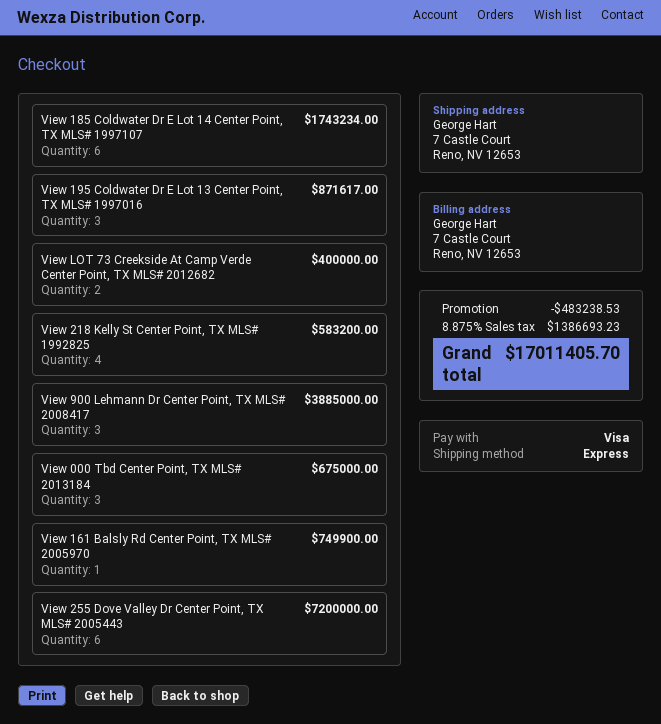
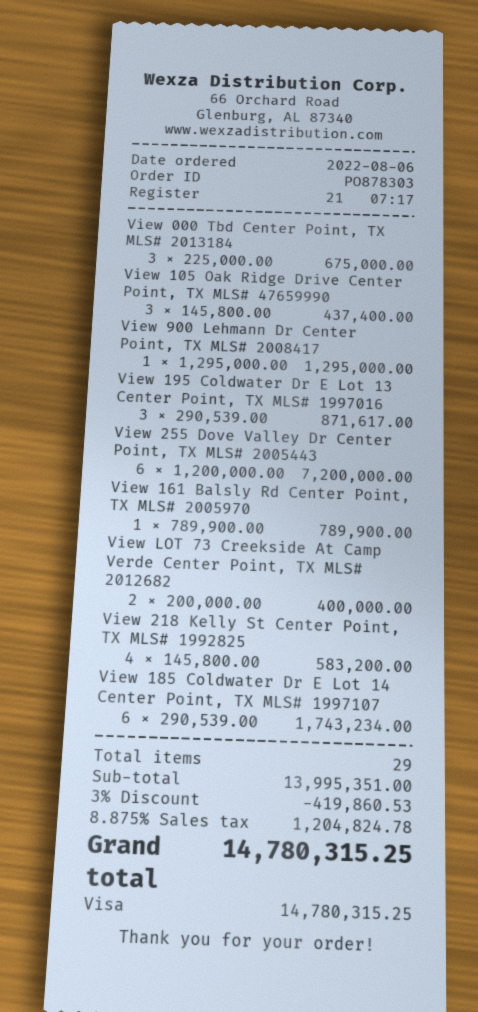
View 900 Lehmann Dr Center Point, TX MLS# 2008417: 3 for 3885000.00 -> 1 for 1295000.00
View 161 Balsly Rd Center Point, TX MLS# 2005970: 1 for 749900.00 -> 1 for 789900.00
View 105 Oak Ridge Drive Center Point, TX MLS# 47659990: none -> 3 for 437400.00
discount: 483238.53 -> 419860.53
tax: 8.875% = 1386693.23 -> 8.875% = 1204824.78
total: 17011405.70 -> 14780315.25

